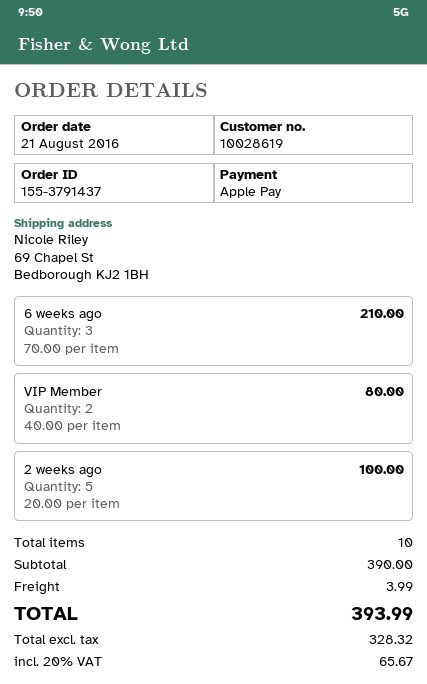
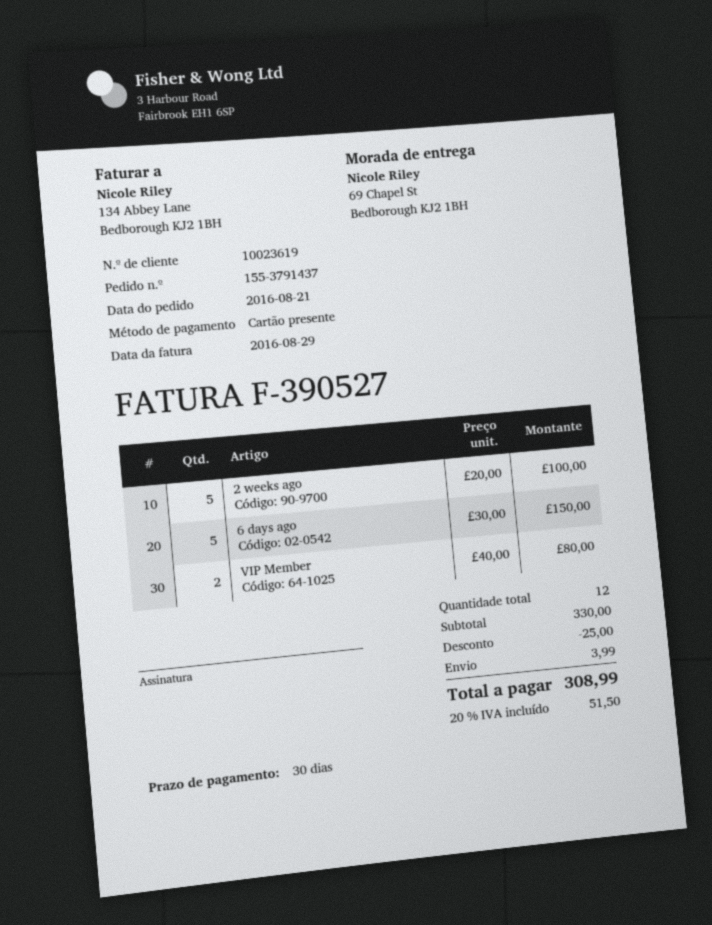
customer number: 10028619 -> 10023619
payment method: Apple Pay -> gift card
6 weeks ago: 3 x 70.00 = 210.00 -> none
6 days ago: none -> 5 x 30.00 = 150.00
total quantity: 10 -> 12
subtotal: 390.00 -> 330.00
discount: none -> 25.00
tax: 20% = 65.67 -> 20% = 51.50
total: 393.99 -> 308.99

